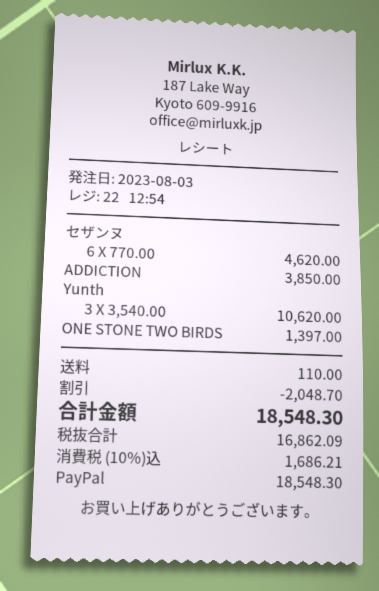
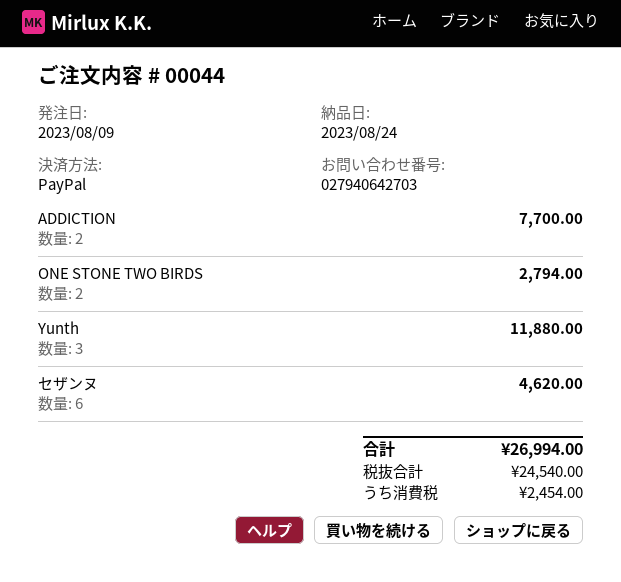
order date: 2023-08-03 -> 2023-08-09
ADDICTION: 1 for 3850.00 -> 2 for 7700.00
Yunth: 3 for 10620.00 -> 3 for 11880.00
ONE STONE TWO BIRDS: 1 for 1397.00 -> 2 for 2794.00
discount: 2048.70 -> none
shipping: 110.00 -> none
net: 16862.09 -> 24540.00
tax: 1686.21 -> 2454.00
total: 18548.30 -> 26994.00

